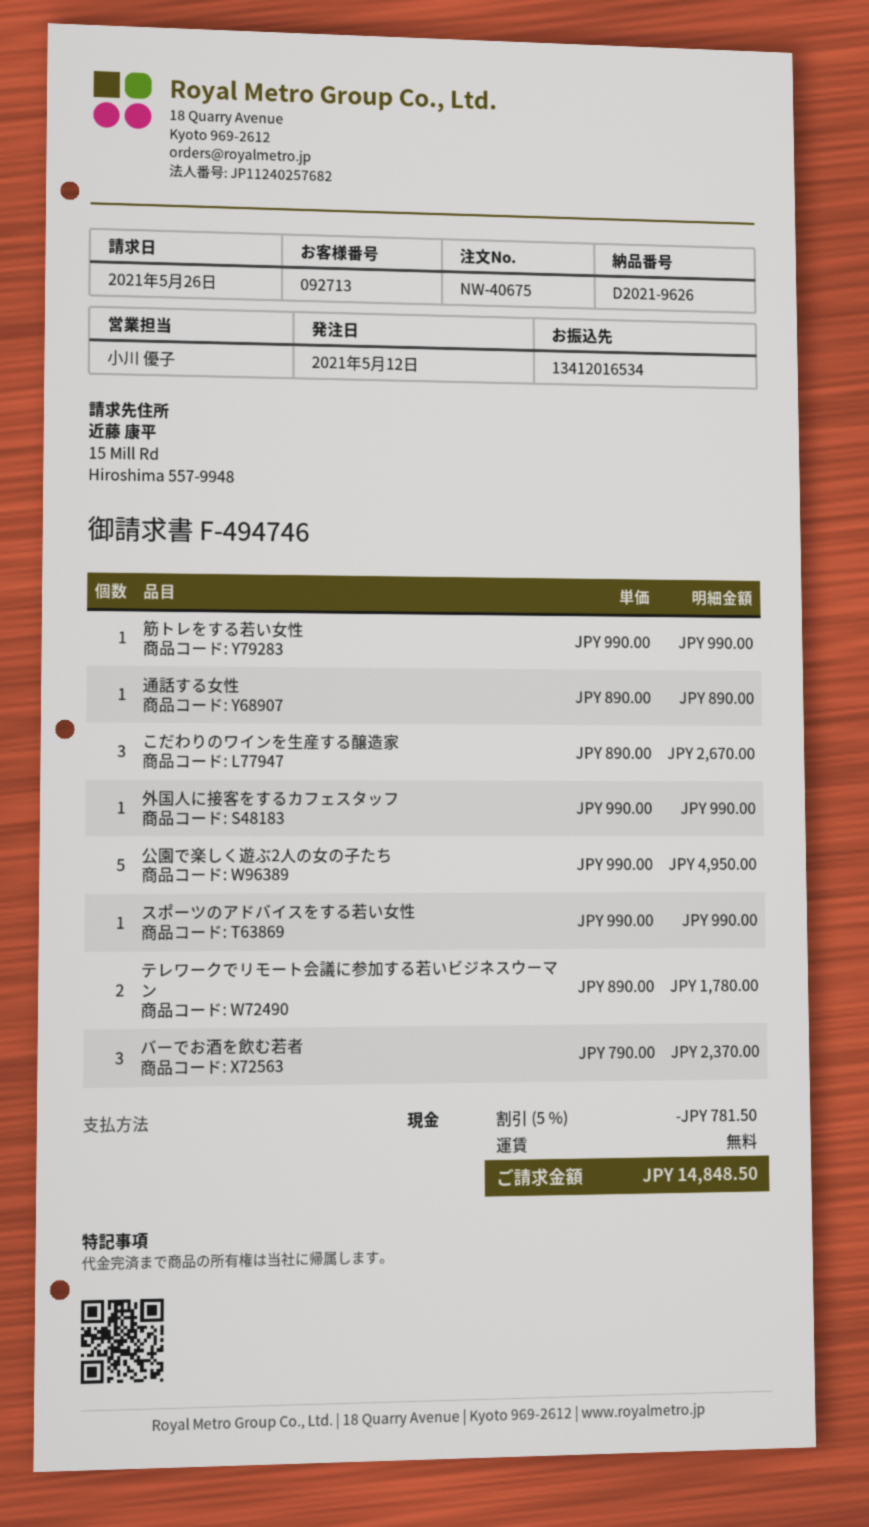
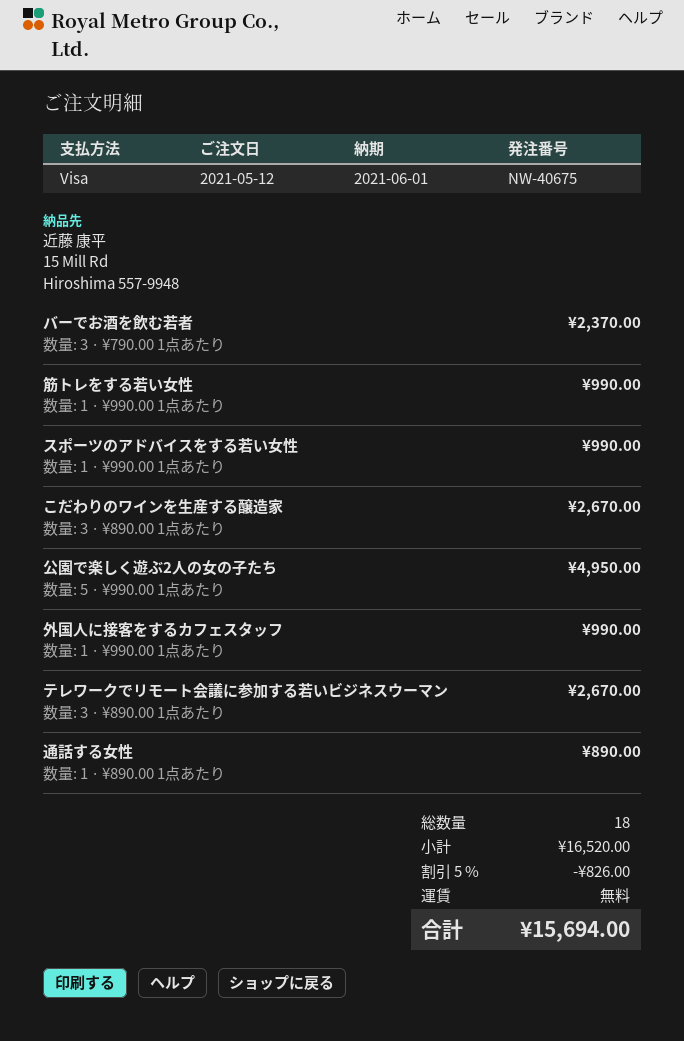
payment method: cash -> Visa
テレワークでリモート会議に参加する若いビジネスウーマン: 2 x 890.00 = 1780.00 -> 3 x 890.00 = 2670.00
discount: 5% = 781.50 -> 5% = 826.00
total: 14848.50 -> 15694.00

